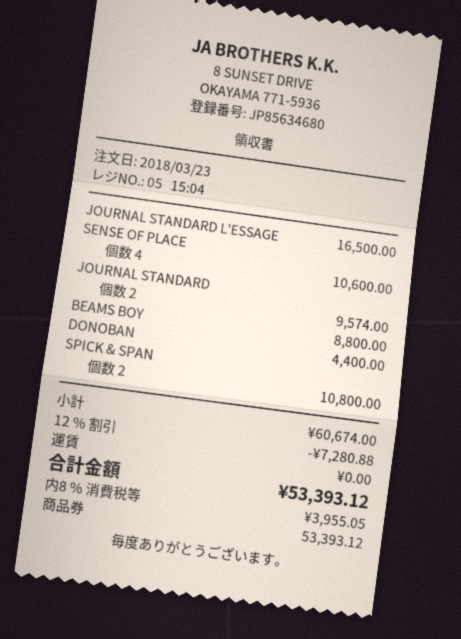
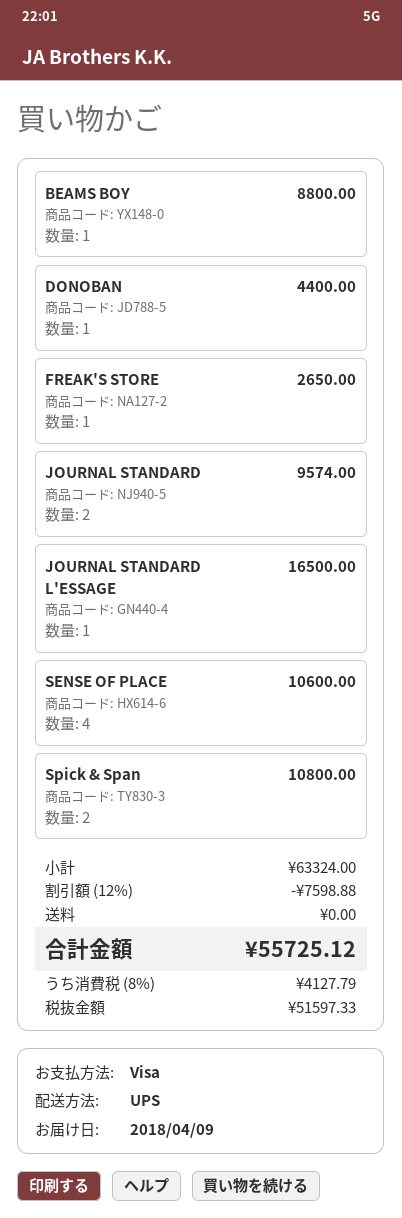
payment method: gift card -> Visa
FREAK'S STORE: none -> 1 for 2650.00
subtotal: 60674.00 -> 63324.00
discount: 12% = 7280.88 -> 12% = 7598.88
tax: 8% = 3955.05 -> 8% = 4127.79
total: 53393.12 -> 55725.12

